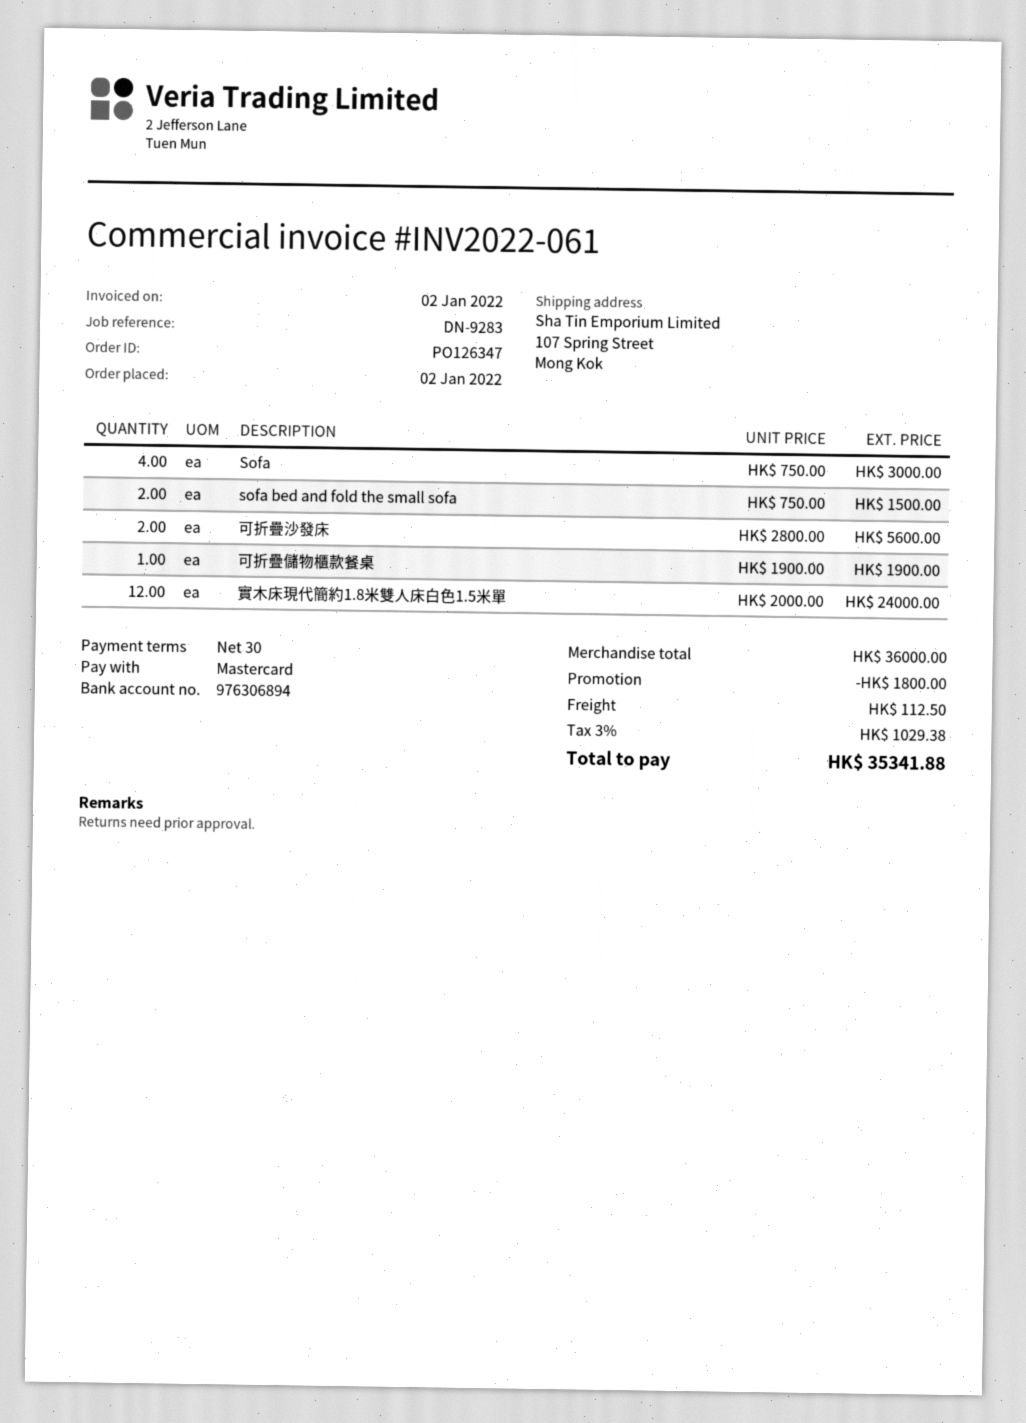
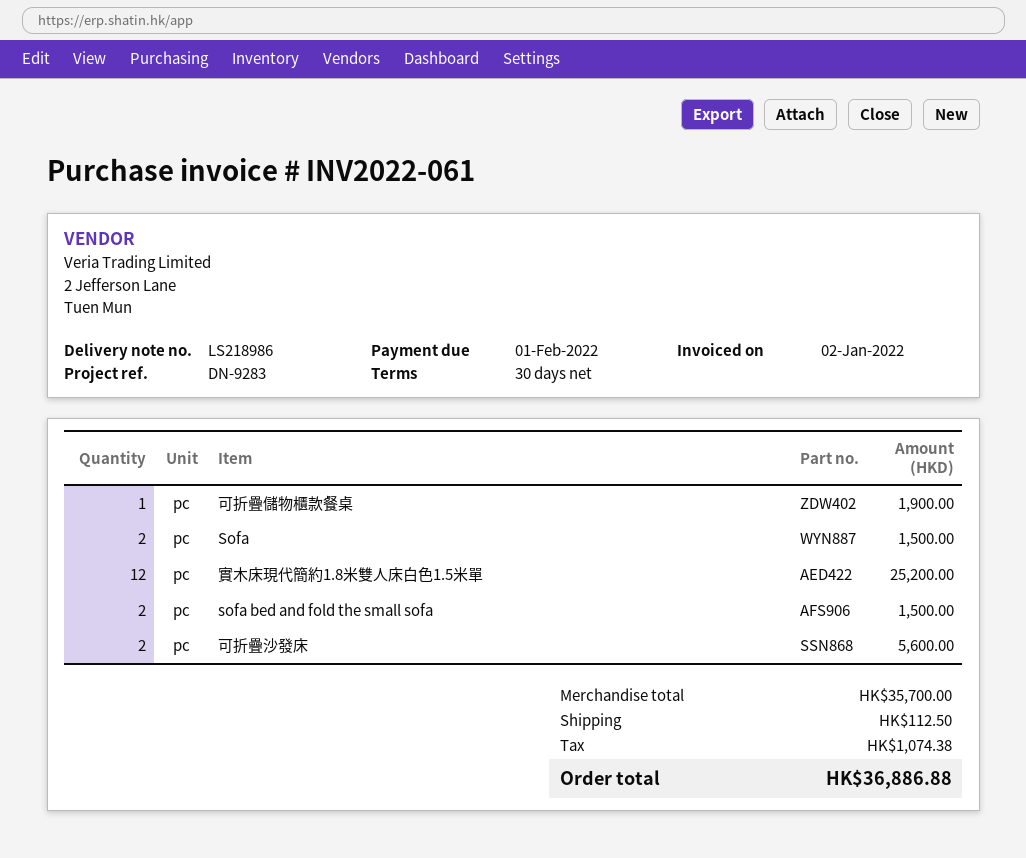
Sofa: 4 for 3000.00 -> 2 for 1500.00
實木床現代簡約1.8米雙人床白色1.5米單: 12 for 24000.00 -> 12 for 25200.00
subtotal: 36000.00 -> 35700.00
discount: 1800.00 -> none
tax: 1029.38 -> 1074.38
total: 35341.88 -> 36886.88

